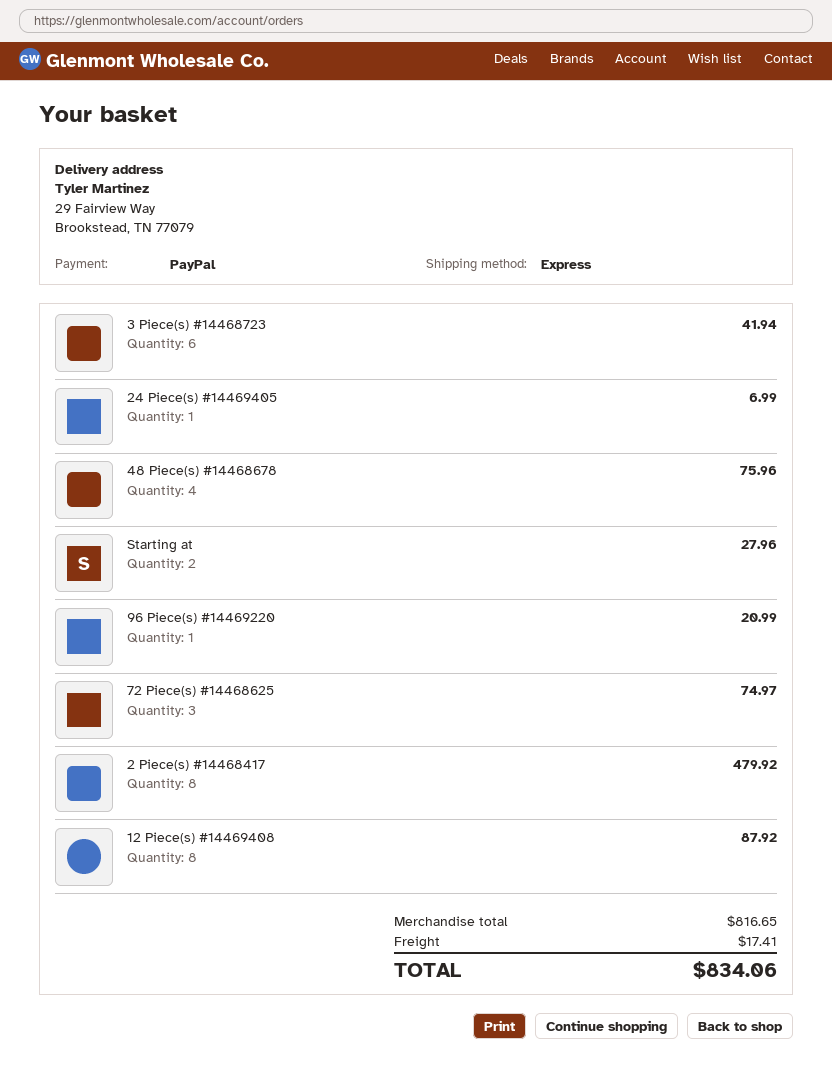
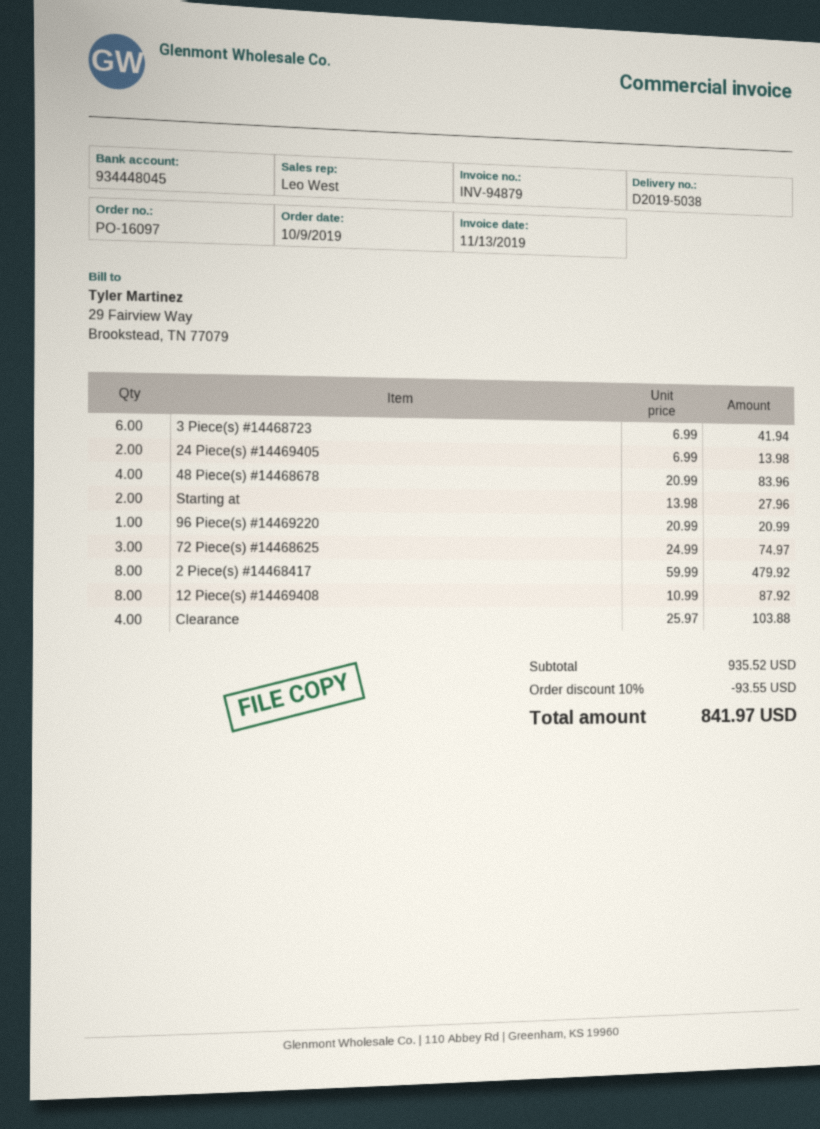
24 Piece(s) #14469405: 1 for 6.99 -> 2 for 13.98
48 Piece(s) #14468678: 4 for 75.96 -> 4 for 83.96
Clearance: none -> 4 for 103.88
subtotal: 816.65 -> 935.52
discount: none -> 10% = 93.55
shipping: 17.41 -> none
total: 834.06 -> 841.97

